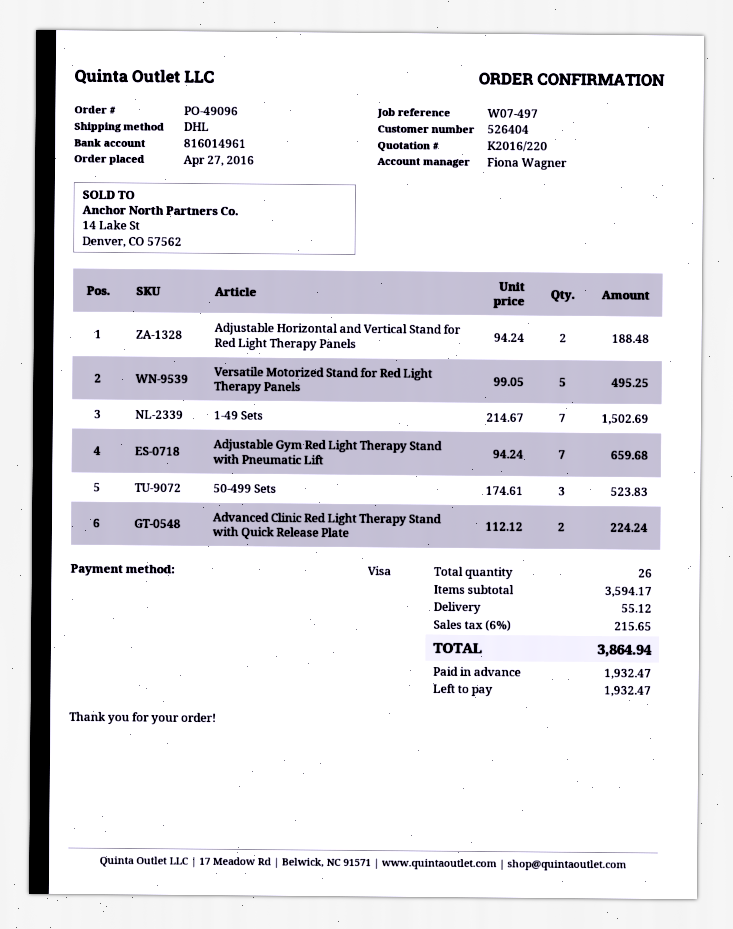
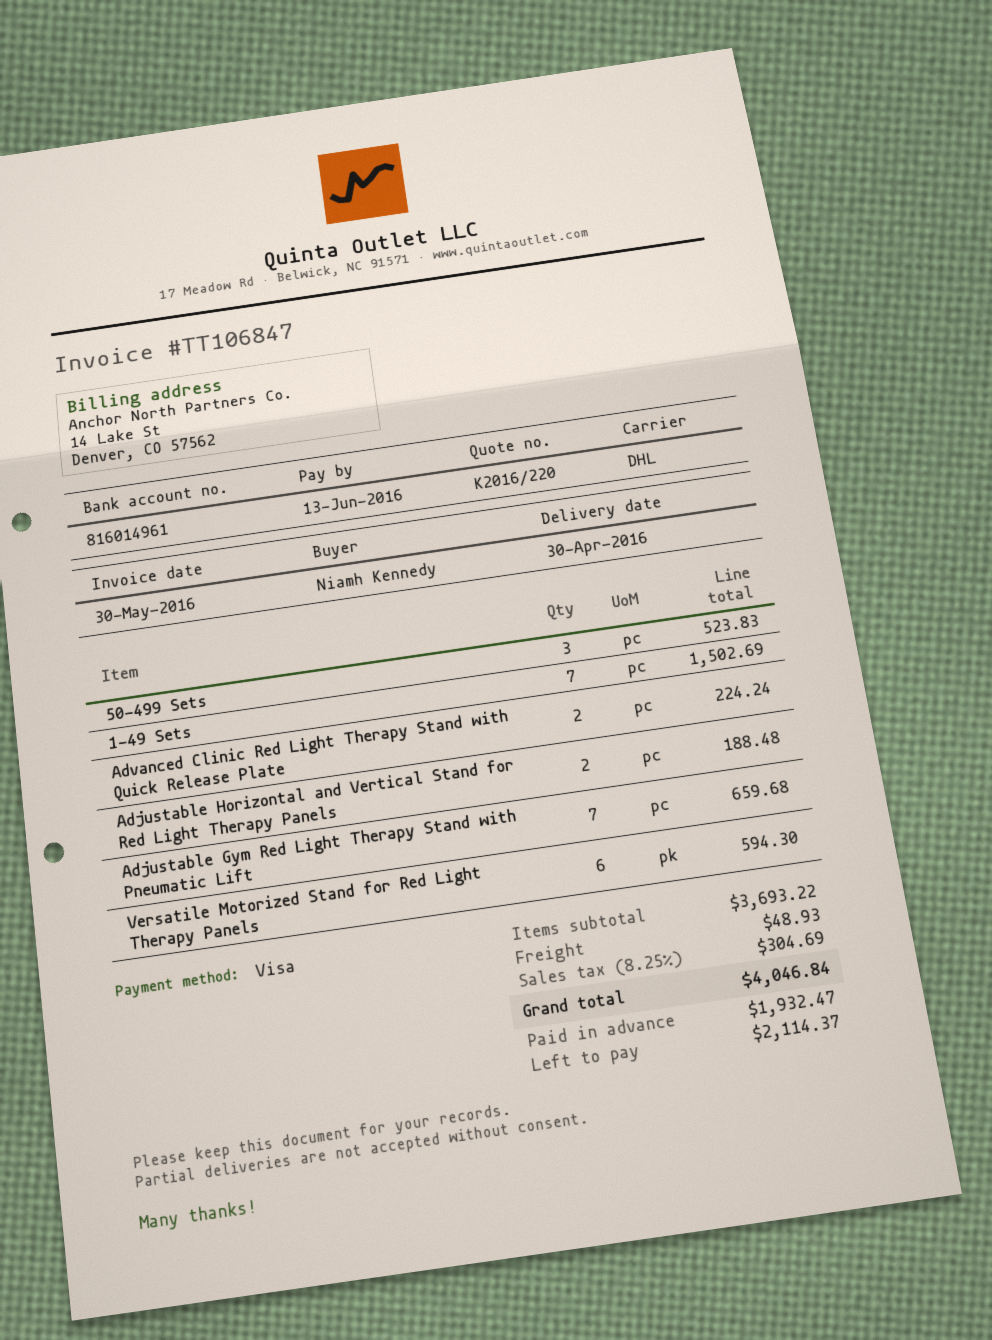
Versatile Motorized Stand for Red Light Therapy Panels: 5 for 495.25 -> 6 for 594.30
subtotal: 3594.17 -> 3693.22
shipping: 55.12 -> 48.93
tax: 6% = 215.65 -> 8.25% = 304.69
total: 3864.94 -> 4046.84
balance: 1932.47 -> 2114.37

